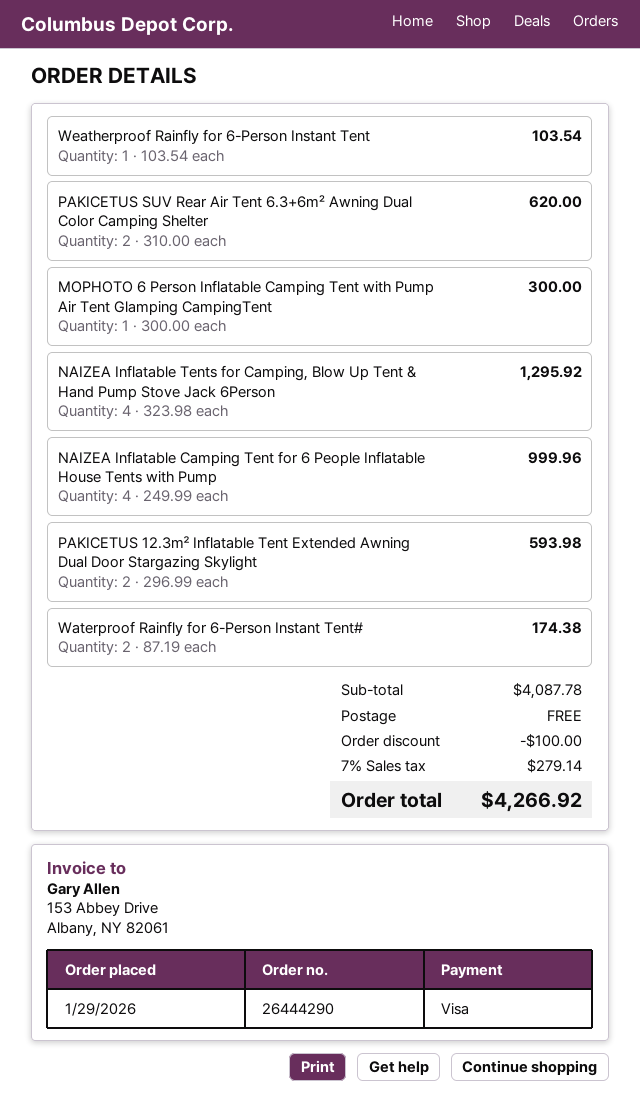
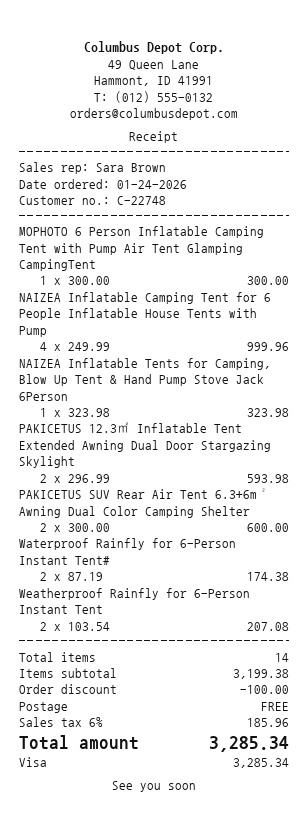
order date: 2026-01-29 -> 2026-01-24
Weatherproof Rainfly for 6-Person Instant Tent: 1 x 103.54 = 103.54 -> 2 x 103.54 = 207.08
PAKICETUS SUV Rear Air Tent 6.3+6m² Awning Dual Color Camping Shelter: 2 x 310.00 = 620.00 -> 2 x 300.00 = 600.00
NAIZEA Inflatable Tents for Camping, Blow Up Tent & Hand Pump Stove Jack 6Person: 4 x 323.98 = 1295.92 -> 1 x 323.98 = 323.98
subtotal: 4087.78 -> 3199.38
tax: 7% = 279.14 -> 6% = 185.96
total: 4266.92 -> 3285.34

